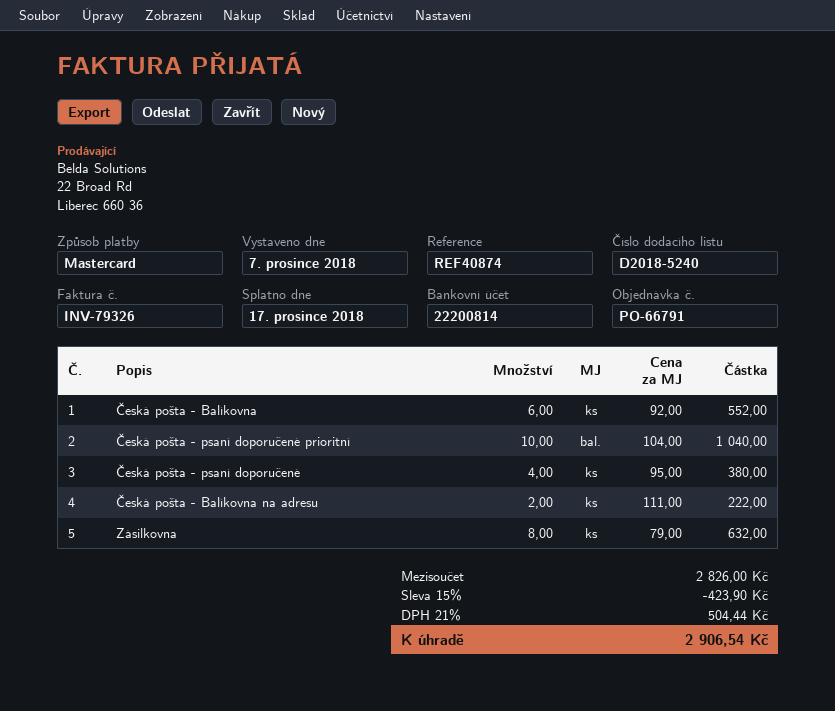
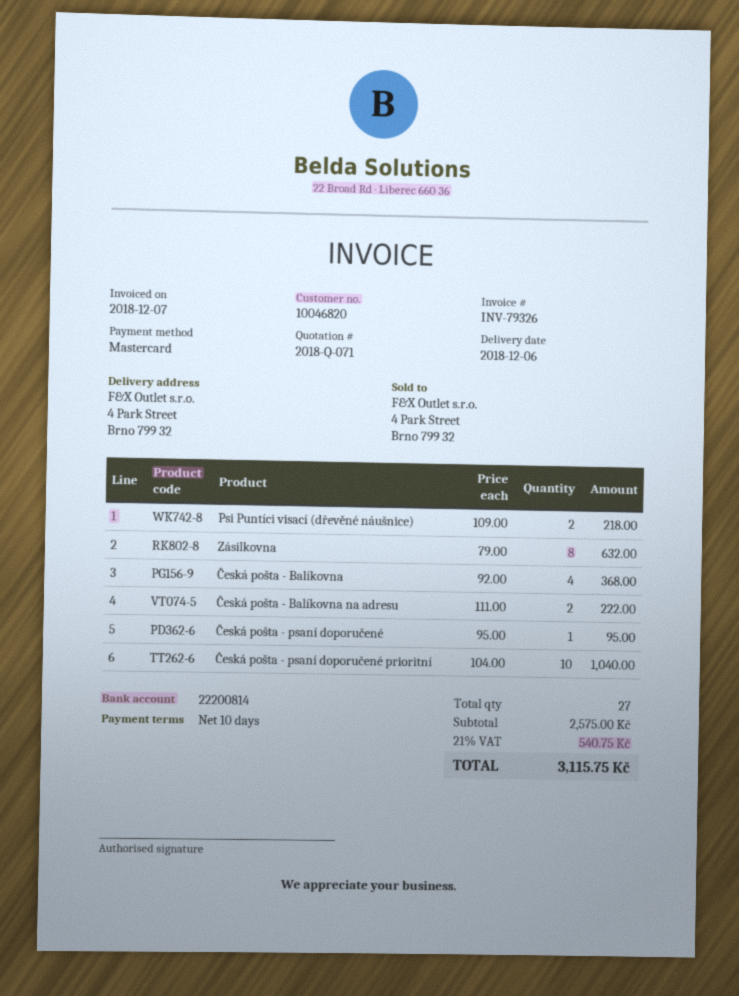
Česká pošta - Balíkovna: 6 x 92.00 = 552.00 -> 4 x 92.00 = 368.00
Česká pošta - psaní doporučené: 4 x 95.00 = 380.00 -> 1 x 95.00 = 95.00
Psi Puntíci visací (dřevěné náušnice): none -> 2 x 109.00 = 218.00
subtotal: 2826.00 -> 2575.00
discount: 15% = 423.90 -> none
tax: 21% = 504.44 -> 21% = 540.75
total: 2906.54 -> 3115.75

